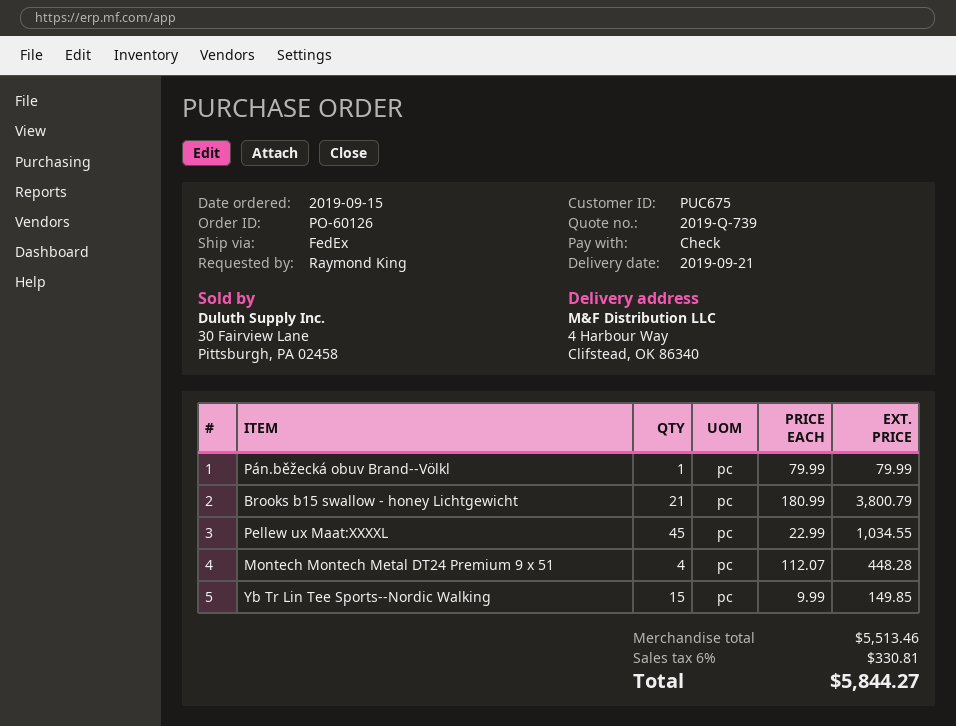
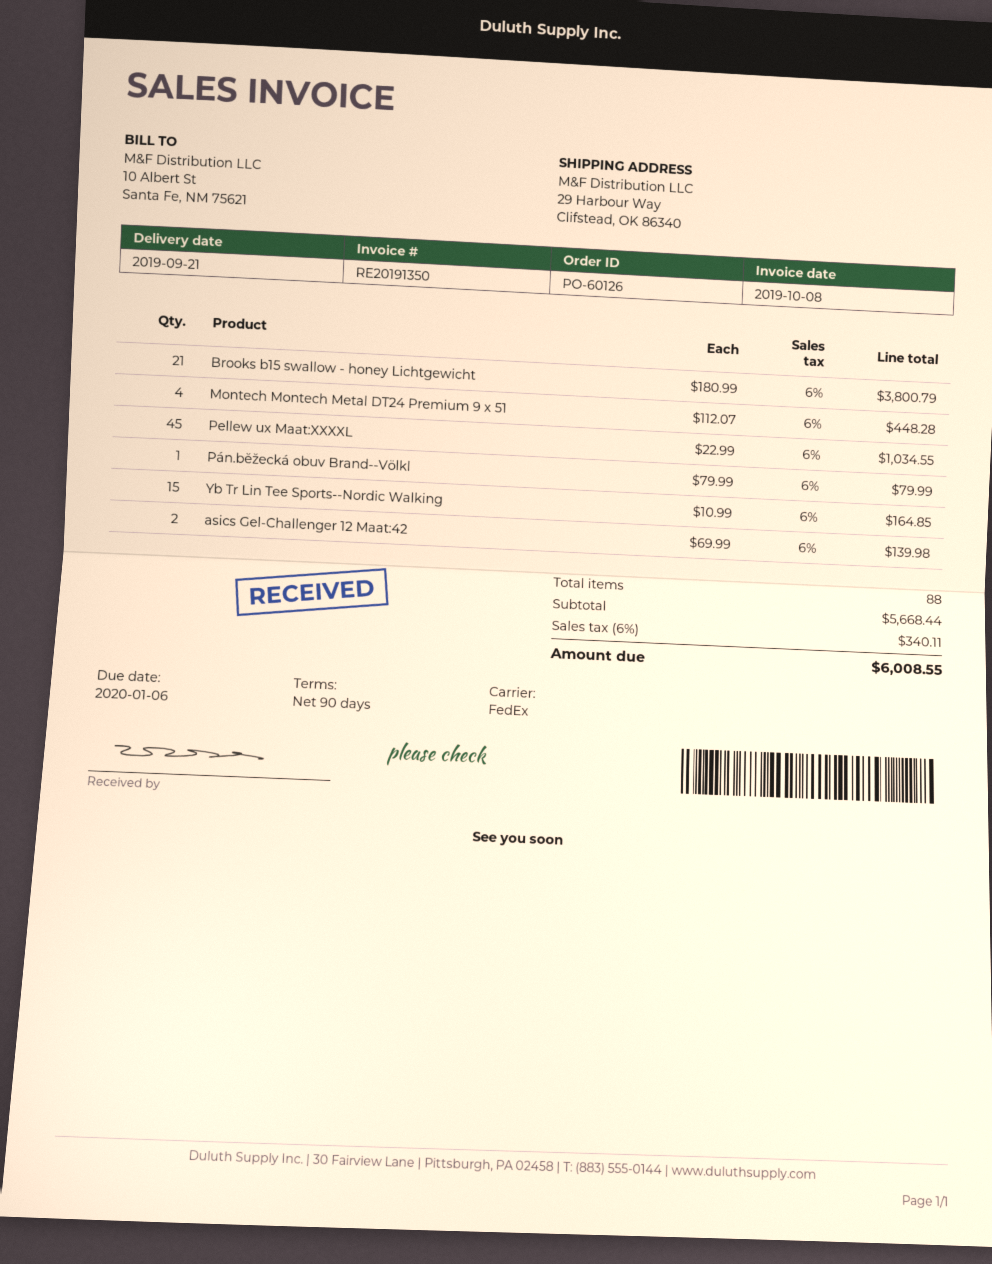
ship to: 4 Harbour Way, Clifstead, OK 86340 -> 29 Harbour Way, Clifstead, OK 86340
Yb Tr Lin Tee Sports--Nordic Walking: 15 x 9.99 = 149.85 -> 15 x 10.99 = 164.85
asics Gel-Challenger 12 Maat:42: none -> 2 x 69.99 = 139.98
subtotal: 5513.46 -> 5668.44
tax: 6% = 330.81 -> 6% = 340.11
total: 5844.27 -> 6008.55

